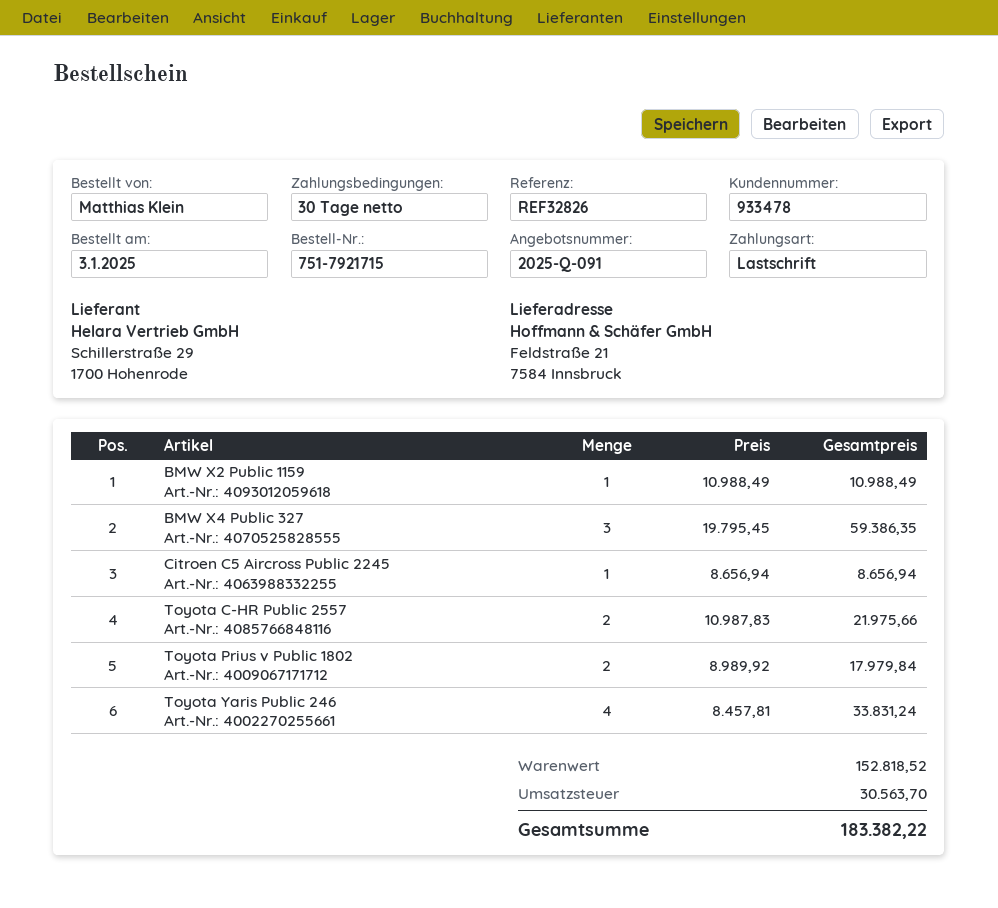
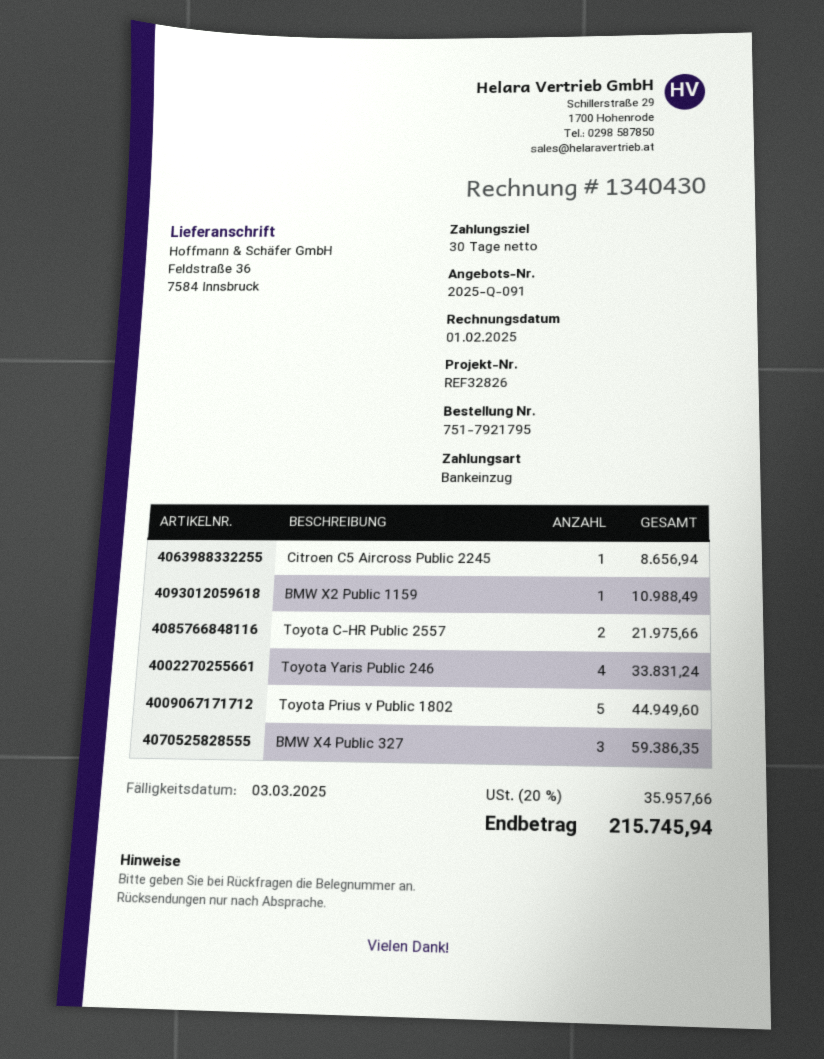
order number: 751-7921715 -> 751-7921795
ship to: Feldstraße 21, 7584 Innsbruck -> Feldstraße 36, 7584 Innsbruck
Toyota Prius v Public 1802: 2 for 17979.84 -> 5 for 44949.60
tax: 30563.70 -> 35957.66
total: 183382.22 -> 215745.94

